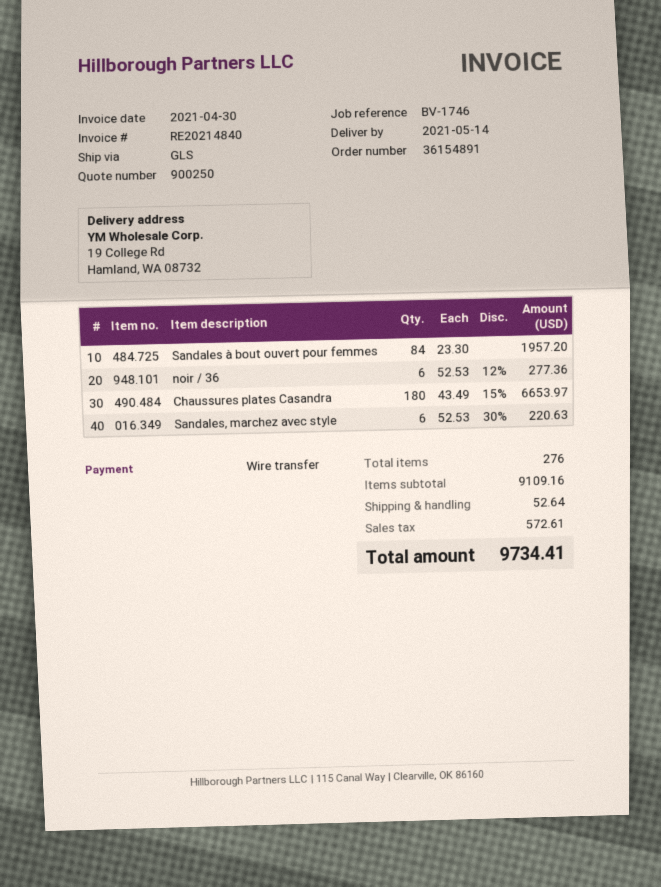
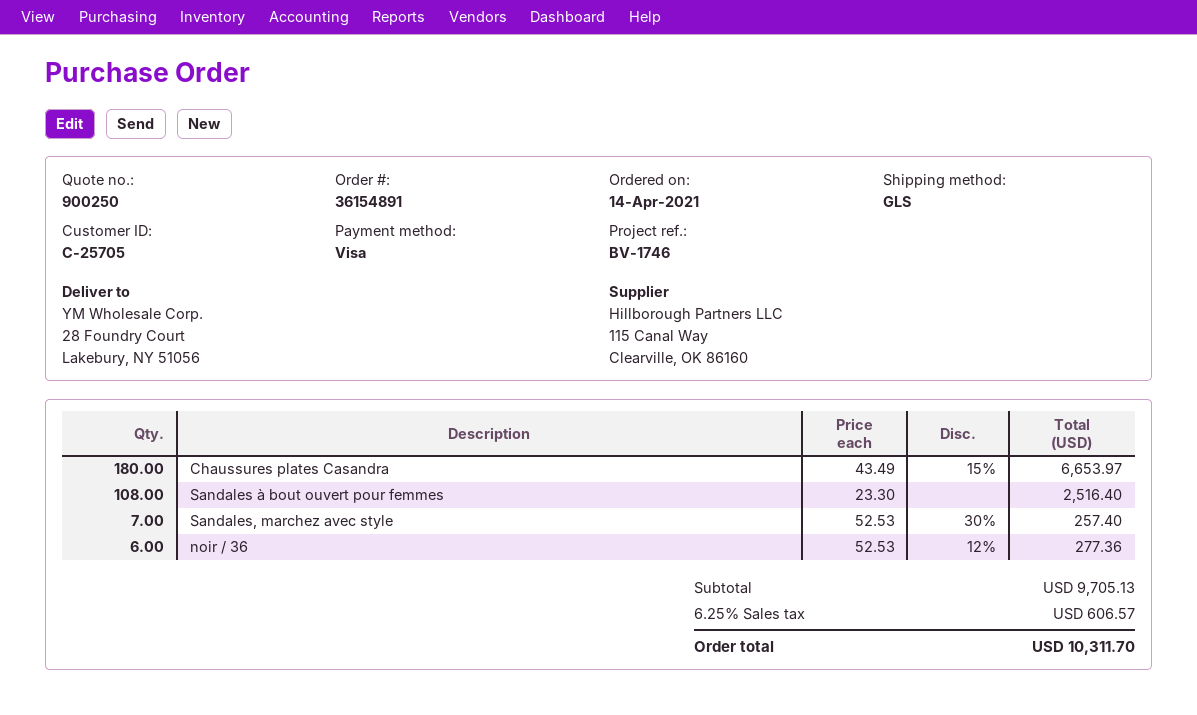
payment method: bank transfer -> Visa
ship to: 19 College Rd, Hamland, WA 08732 -> 28 Foundry Court, Lakebury, NY 51056
Sandales à bout ouvert pour femmes: 84 x 23.30 = 1957.20 -> 108 x 23.30 = 2516.40
Sandales, marchez avec style: 6 x 52.53 - 30% = 220.63 -> 7 x 52.53 - 30% = 257.40
subtotal: 9109.16 -> 9705.13
shipping: 52.64 -> none
tax: 572.61 -> 606.57
total: 9734.41 -> 10311.70

